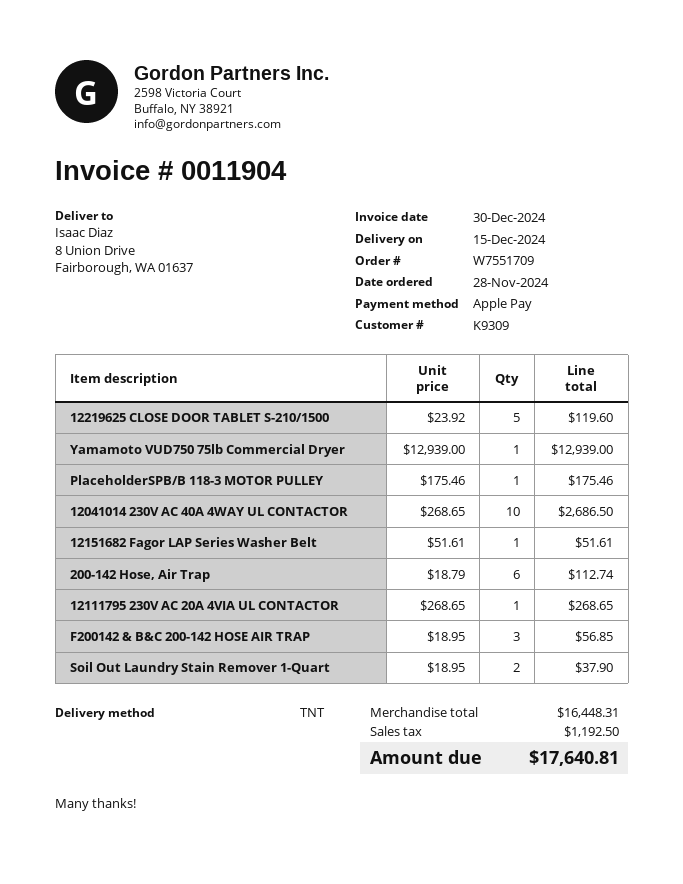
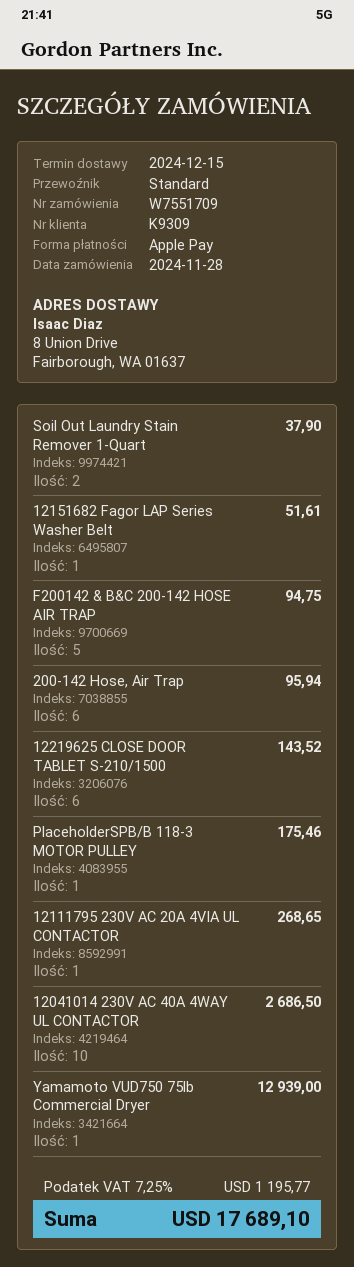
shipping method: TNT -> standard
12219625 CLOSE DOOR TABLET S-210/1500: 5 for 119.60 -> 6 for 143.52
200-142 Hose, Air Trap: 6 for 112.74 -> 6 for 95.94
F200142 & B&C 200-142 HOSE AIR TRAP: 3 for 56.85 -> 5 for 94.75
tax: 1192.50 -> 1195.77
total: 17640.81 -> 17689.10

